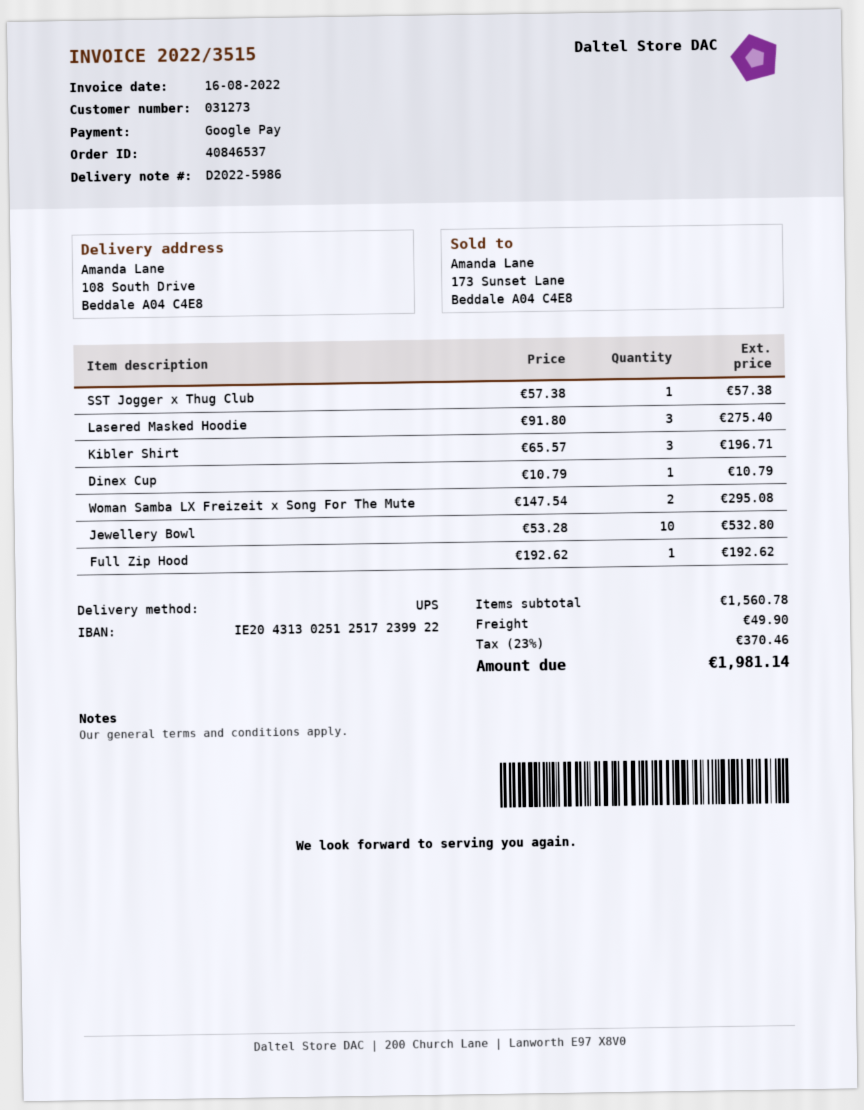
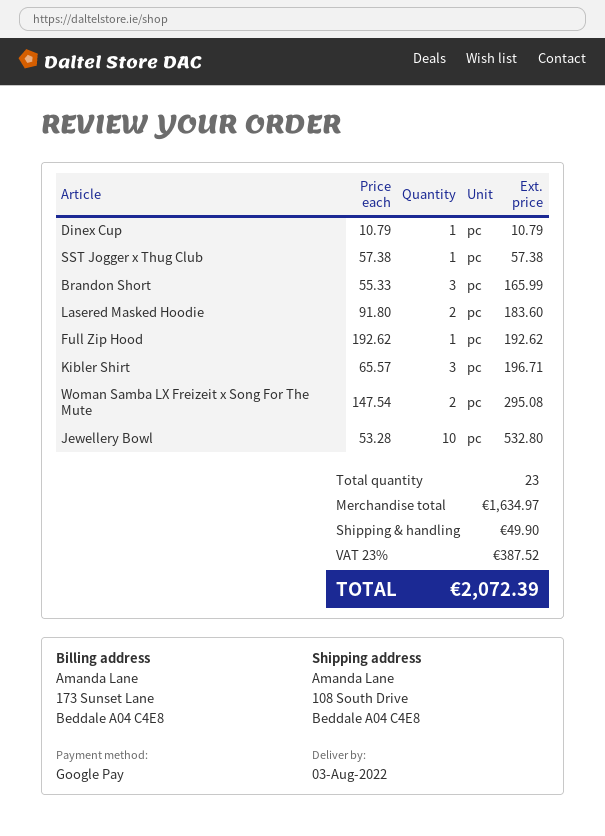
Lasered Masked Hoodie: 3 x 91.80 = 275.40 -> 2 x 91.80 = 183.60
Brandon Short: none -> 3 x 55.33 = 165.99
subtotal: 1560.78 -> 1634.97
tax: 23% = 370.46 -> 23% = 387.52
total: 1981.14 -> 2072.39

